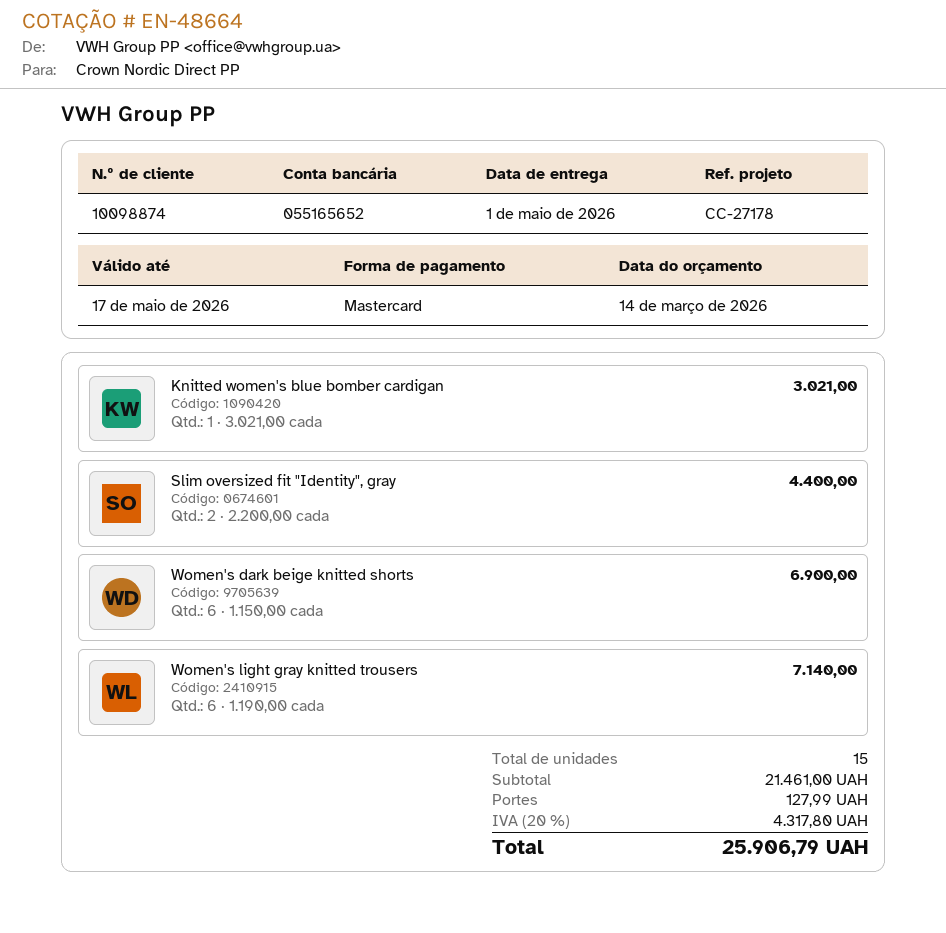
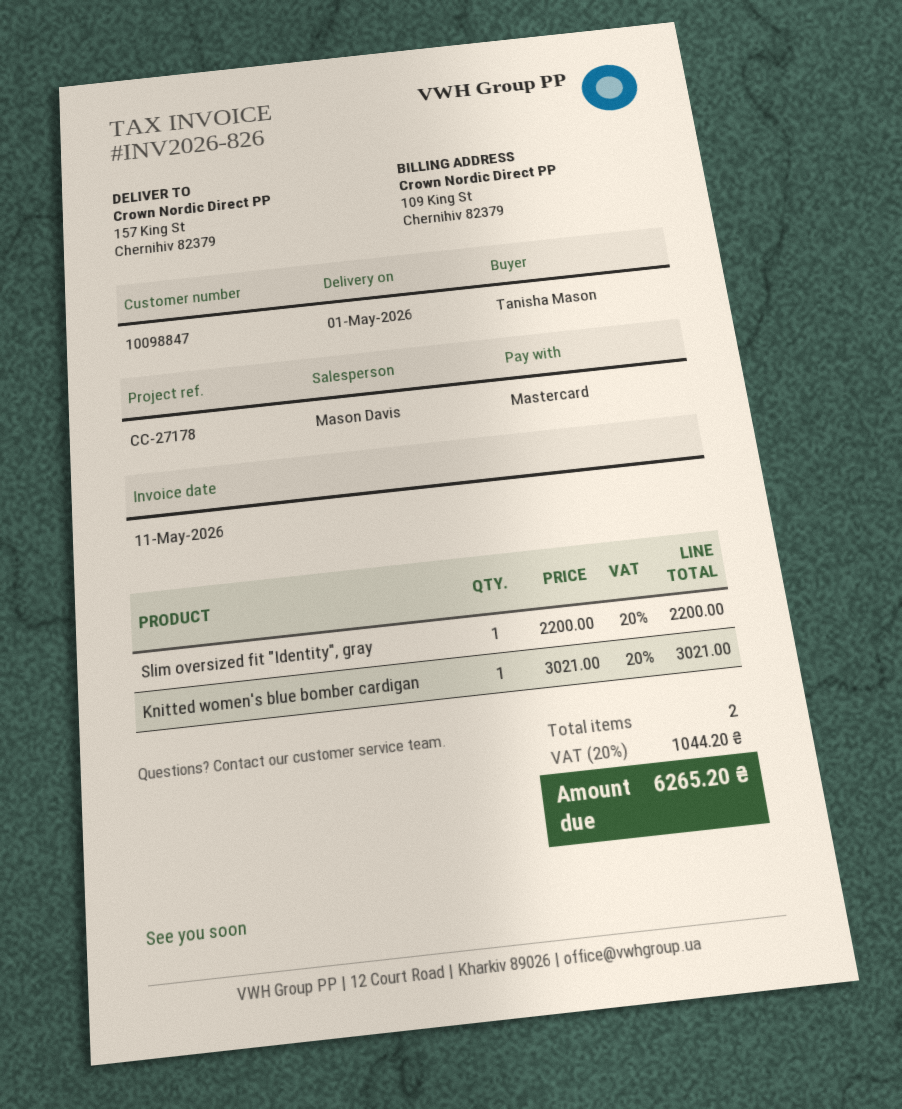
customer number: 10098874 -> 10098847
Slim oversized fit "Identity", gray: 2 x 2200.00 = 4400.00 -> 1 x 2200.00 = 2200.00
Women's dark beige knitted shorts: 6 x 1150.00 = 6900.00 -> none
Women's light gray knitted trousers: 6 x 1190.00 = 7140.00 -> none
total quantity: 15 -> 2
shipping: 127.99 -> none
tax: 20% = 4317.80 -> 20% = 1044.20
total: 25906.79 -> 6265.20

